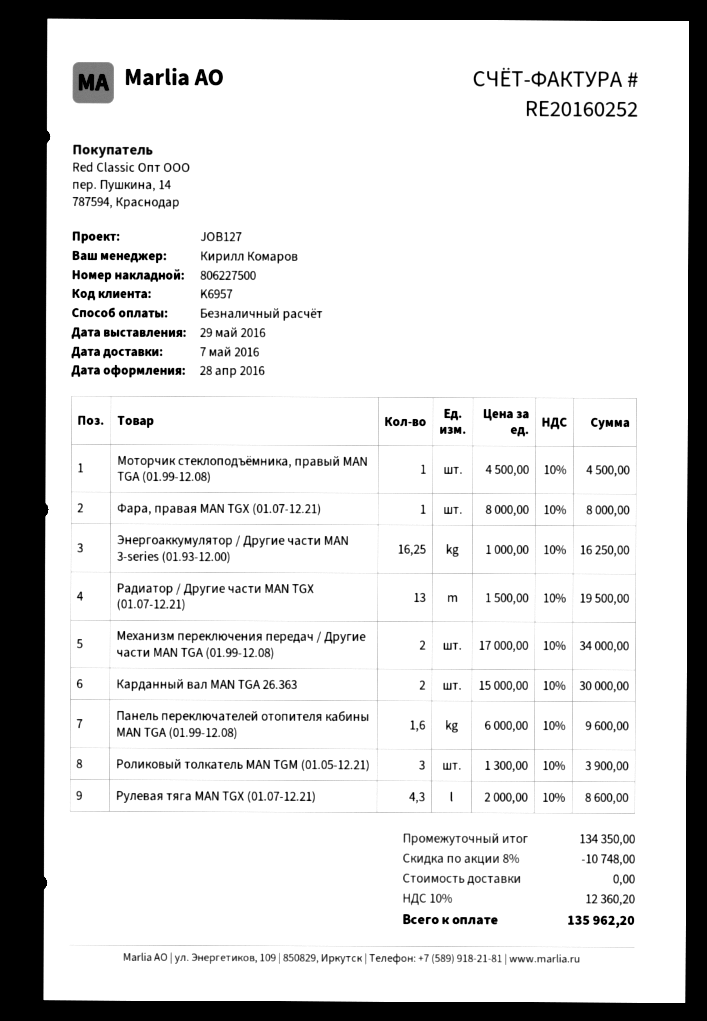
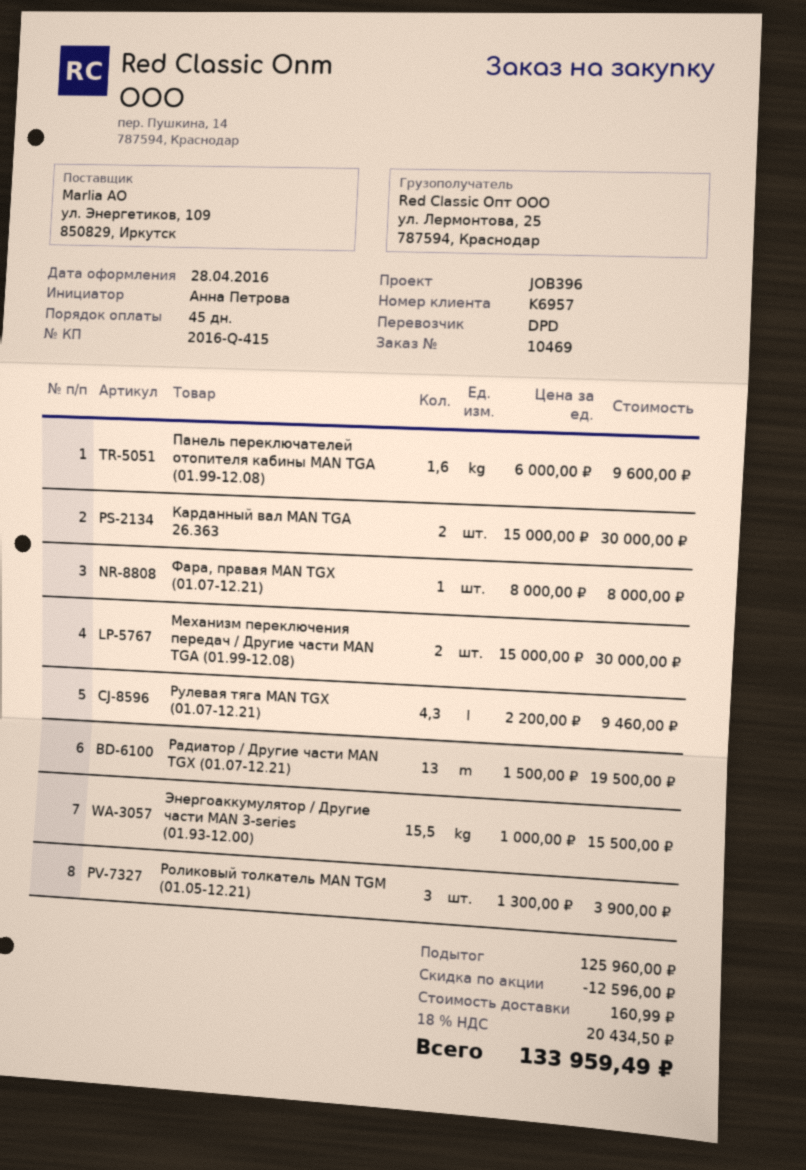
reference: JOB127 -> JOB396
Моторчик стеклоподъёмника, правый MAN TGA (01.99-12.08): 1 x 4500.00 = 4500.00 -> none
Энергоаккумулятор / Другие части MAN 3-series (01.93-12.00): 16.25 x 1000.00 = 16250.00 -> 15.5 x 1000.00 = 15500.00
Механизм переключения передач / Другие части MAN TGA (01.99-12.08): 2 x 17000.00 = 34000.00 -> 2 x 15000.00 = 30000.00
Рулевая тяга MAN TGX (01.07-12.21): 4.3 x 2000.00 = 8600.00 -> 4.3 x 2200.00 = 9460.00
subtotal: 134350.00 -> 125960.00
discount: 10748.00 -> 12596.00
shipping: 0.00 -> 160.99
tax: 10% = 12360.20 -> 18% = 20434.50
total: 135962.20 -> 133959.49

